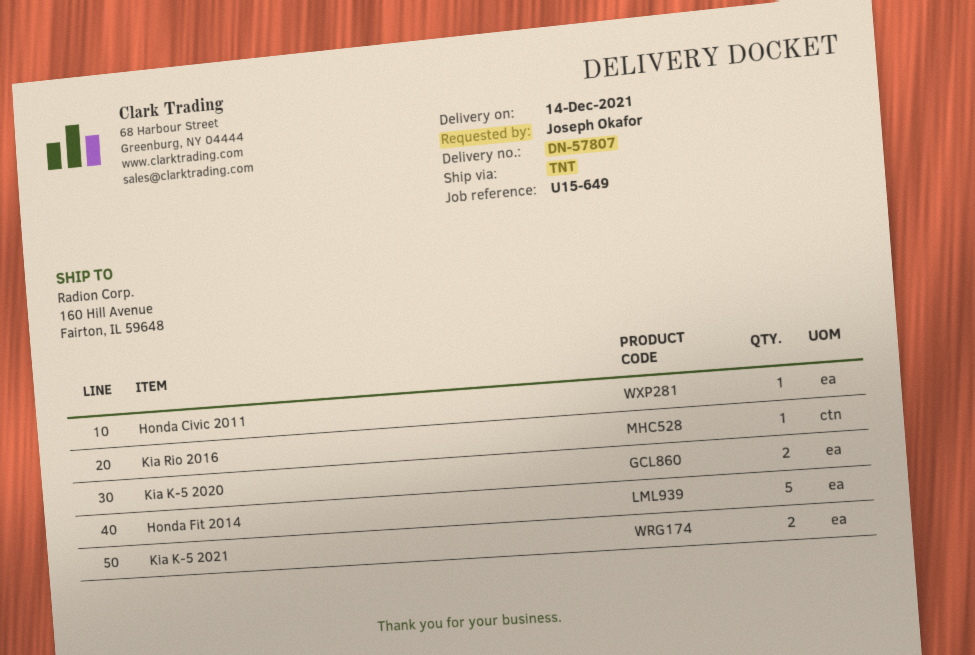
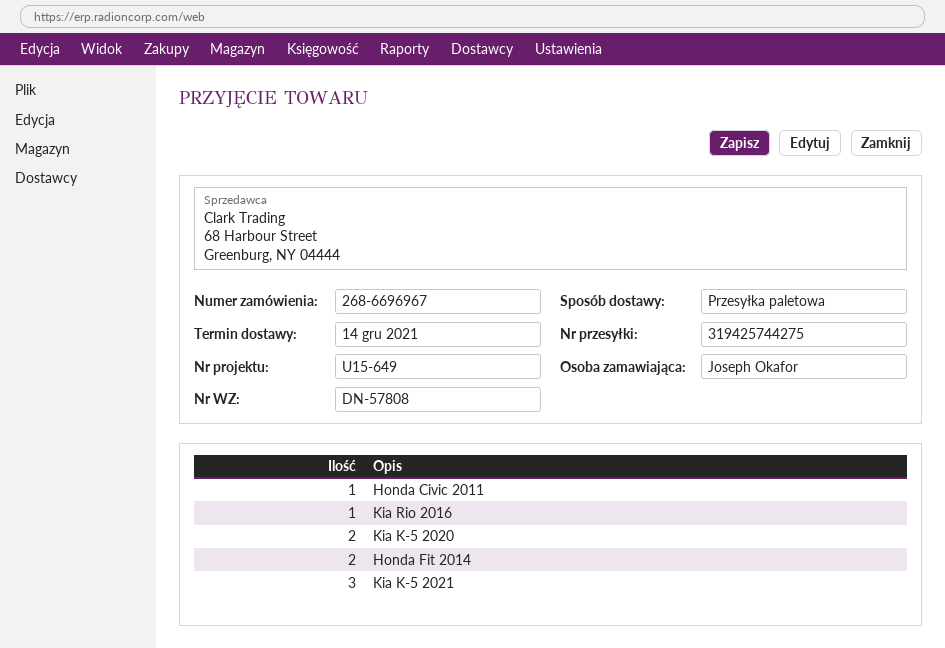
delivery note number: DN-57807 -> DN-57808
shipping method: TNT -> pallet freight
Honda Fit 2014: 5 -> 2
Kia K-5 2021: 2 -> 3

